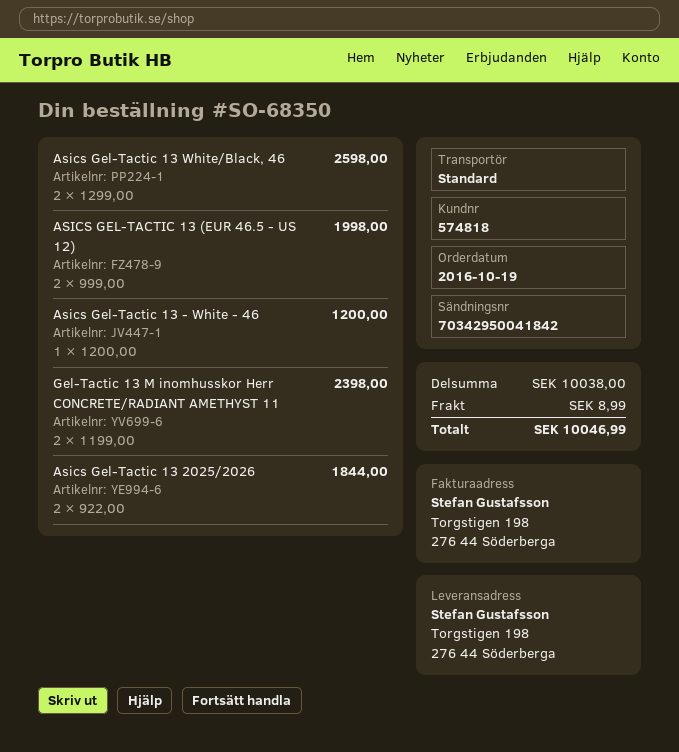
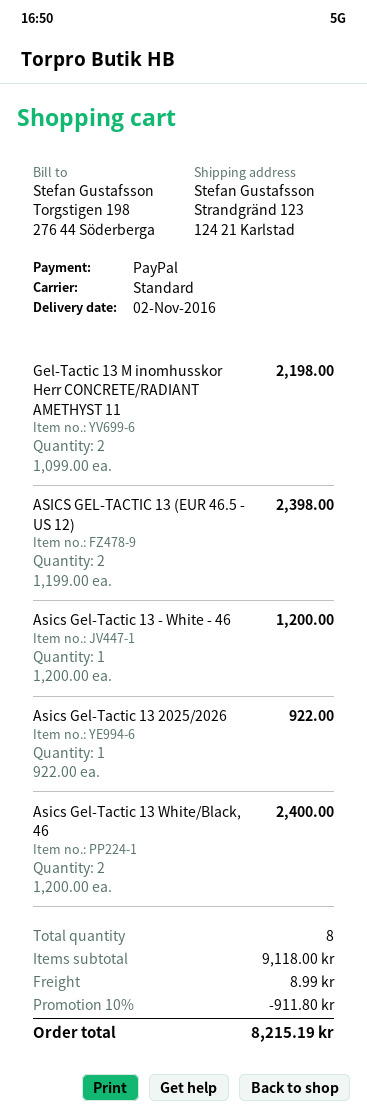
ship to: Torgstigen 198, 276 44 Söderberga -> Strandgränd 123, 124 21 Karlstad
Asics Gel-Tactic 13 White/Black, 46: 2 x 1299.00 = 2598.00 -> 2 x 1200.00 = 2400.00
ASICS GEL-TACTIC 13 (EUR 46.5 - US 12): 2 x 999.00 = 1998.00 -> 2 x 1199.00 = 2398.00
Gel-Tactic 13 M inomhusskor Herr CONCRETE/RADIANT AMETHYST 11: 2 x 1199.00 = 2398.00 -> 2 x 1099.00 = 2198.00
Asics Gel-Tactic 13 2025/2026: 2 x 922.00 = 1844.00 -> 1 x 922.00 = 922.00
subtotal: 10038.00 -> 9118.00
discount: none -> 10% = 911.80
total: 10046.99 -> 8215.19

